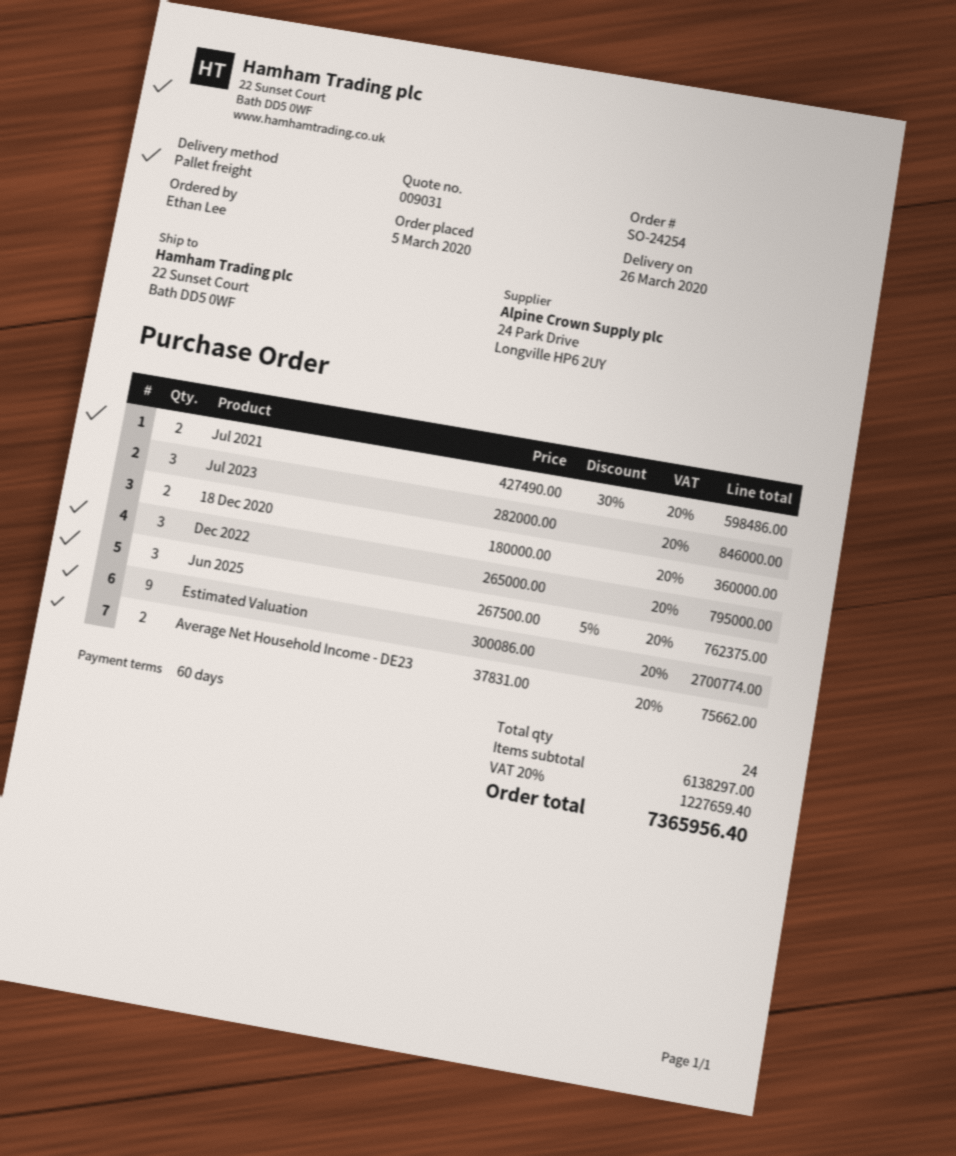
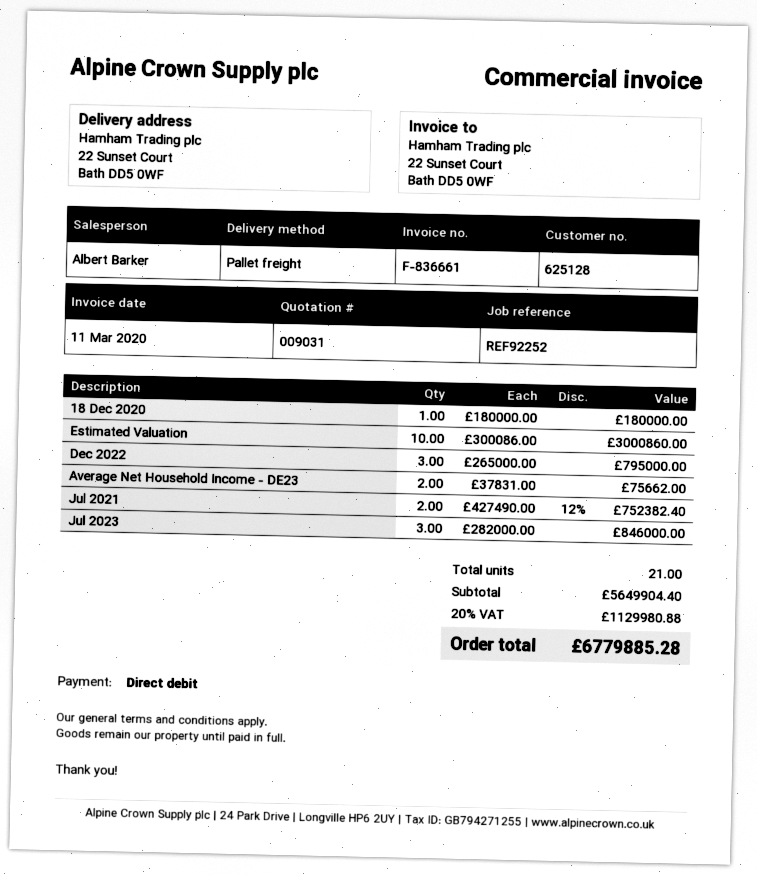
Jul 2021: 2 x 427490.00 - 30% = 598486.00 -> 2 x 427490.00 - 12% = 752382.40
18 Dec 2020: 2 x 180000.00 = 360000.00 -> 1 x 180000.00 = 180000.00
Jun 2025: 3 x 267500.00 - 5% = 762375.00 -> none
Estimated Valuation: 9 x 300086.00 = 2700774.00 -> 10 x 300086.00 = 3000860.00
total quantity: 24 -> 21
subtotal: 6138297.00 -> 5649904.40
tax: 20% = 1227659.40 -> 20% = 1129980.88
total: 7365956.40 -> 6779885.28

